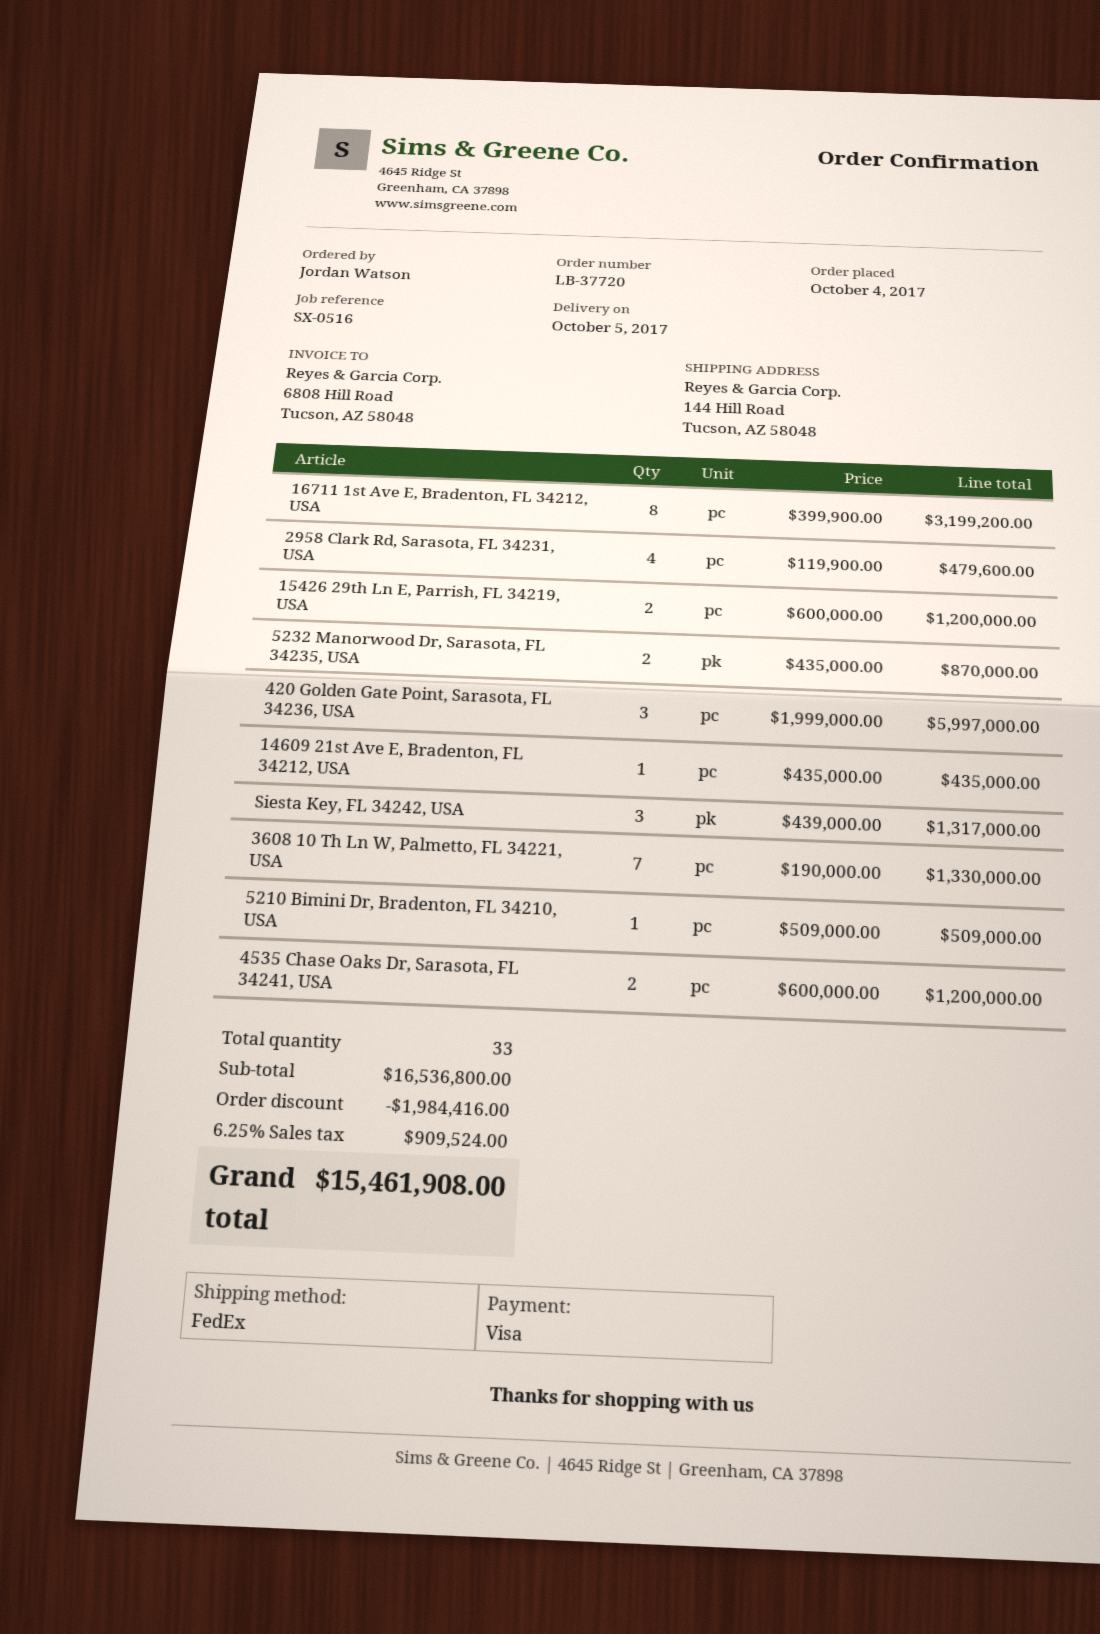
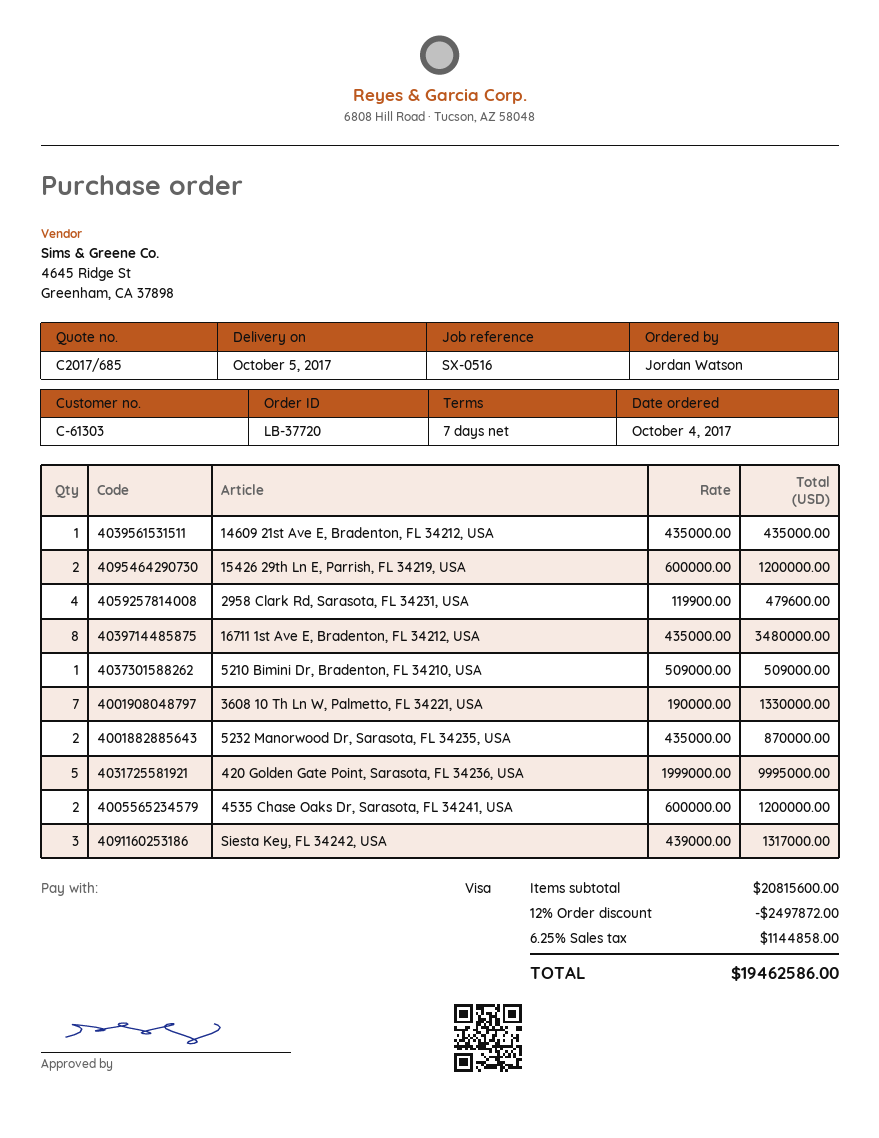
16711 1st Ave E, Bradenton, FL 34212, USA: 8 x 399900.00 = 3199200.00 -> 8 x 435000.00 = 3480000.00
420 Golden Gate Point, Sarasota, FL 34236, USA: 3 x 1999000.00 = 5997000.00 -> 5 x 1999000.00 = 9995000.00
subtotal: 16536800.00 -> 20815600.00
discount: 1984416.00 -> 2497872.00
tax: 6.25% = 909524.00 -> 6.25% = 1144858.00
total: 15461908.00 -> 19462586.00

